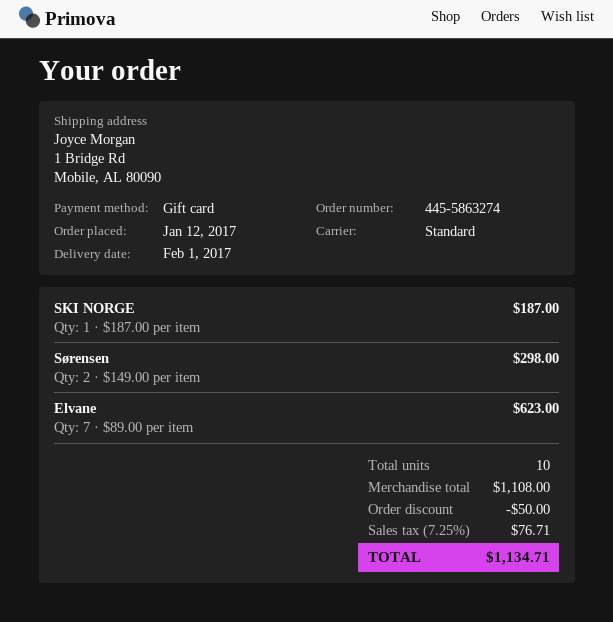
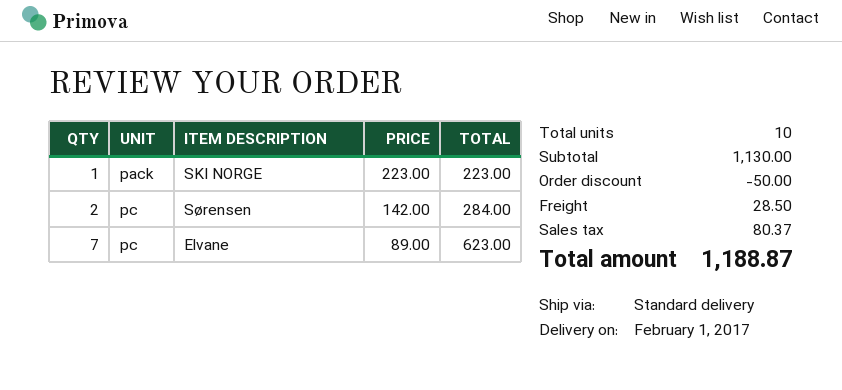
SKI NORGE: 1 x 187.00 = 187.00 -> 1 x 223.00 = 223.00
Sørensen: 2 x 149.00 = 298.00 -> 2 x 142.00 = 284.00
subtotal: 1108.00 -> 1130.00
shipping: none -> 28.50
tax: 76.71 -> 80.37
total: 1134.71 -> 1188.87

